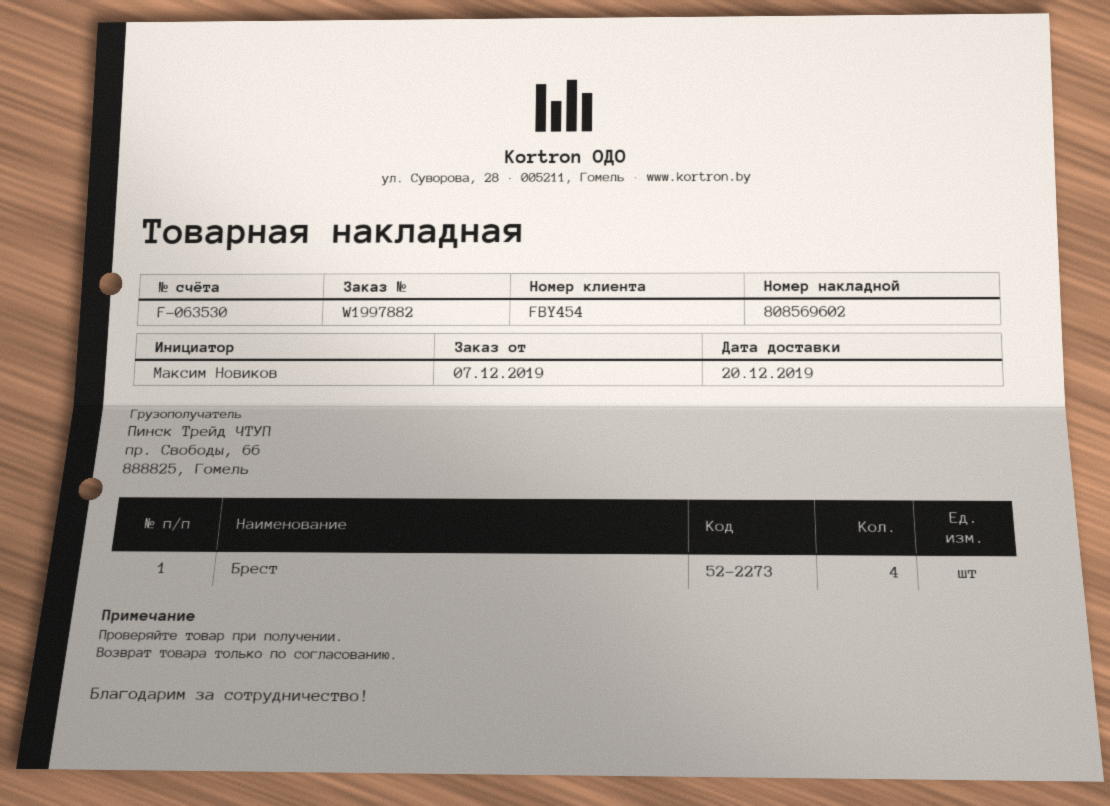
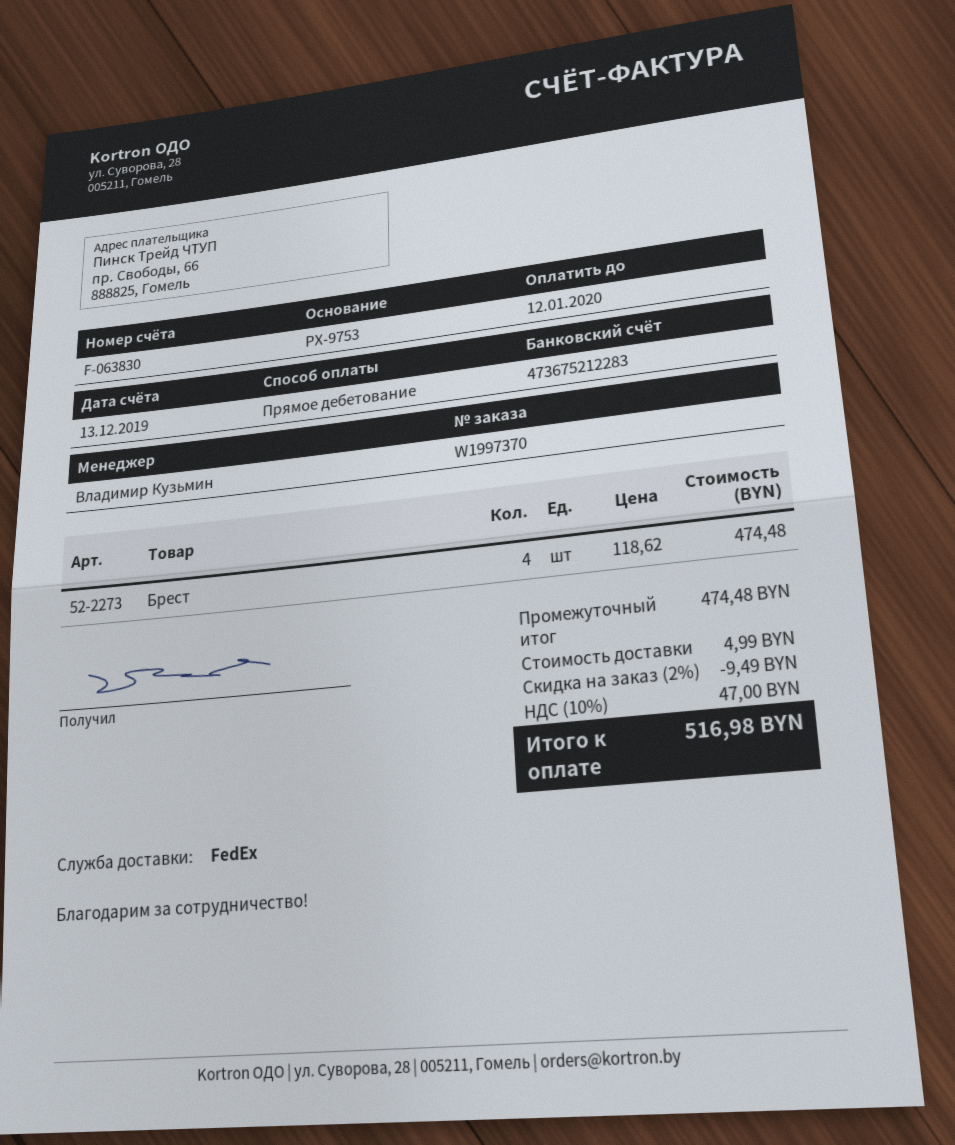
order number: W1997882 -> W1997370
invoice number: F-063530 -> F-063830

